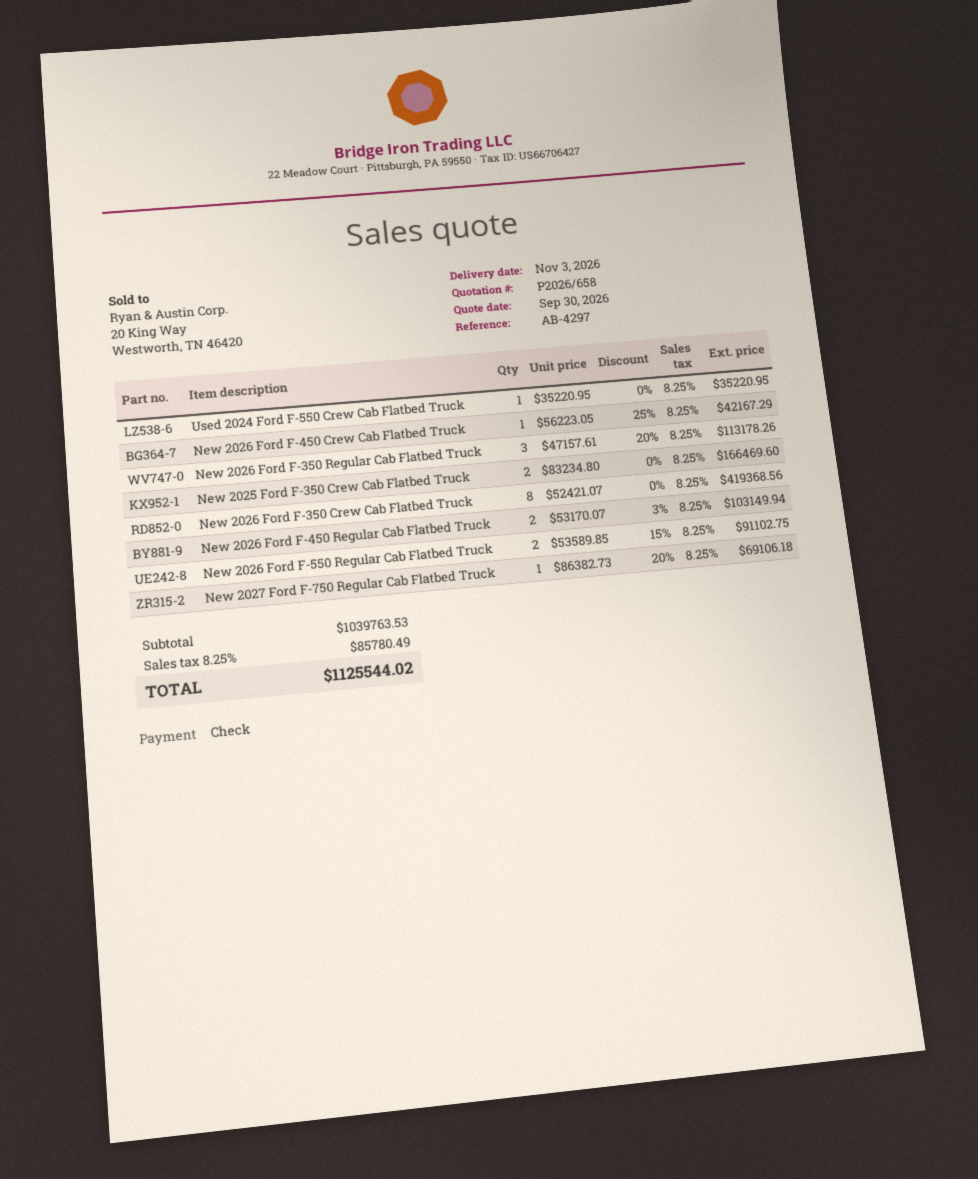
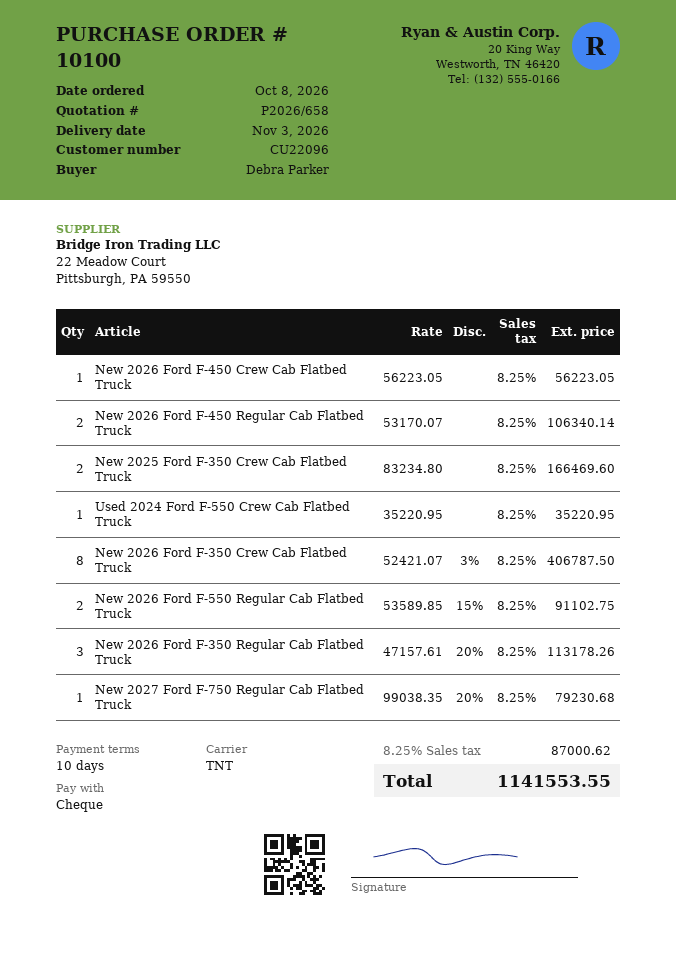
New 2026 Ford F-450 Crew Cab Flatbed Truck: 1 x 56223.05 - 25% = 42167.29 -> 1 x 56223.05 = 56223.05
New 2026 Ford F-350 Crew Cab Flatbed Truck: 8 x 52421.07 = 419368.56 -> 8 x 52421.07 - 3% = 406787.50
New 2026 Ford F-450 Regular Cab Flatbed Truck: 2 x 53170.07 - 3% = 103149.94 -> 2 x 53170.07 = 106340.14
New 2027 Ford F-750 Regular Cab Flatbed Truck: 1 x 86382.73 - 20% = 69106.18 -> 1 x 99038.35 - 20% = 79230.68
tax: 8.25% = 85780.49 -> 8.25% = 87000.62
total: 1125544.02 -> 1141553.55

